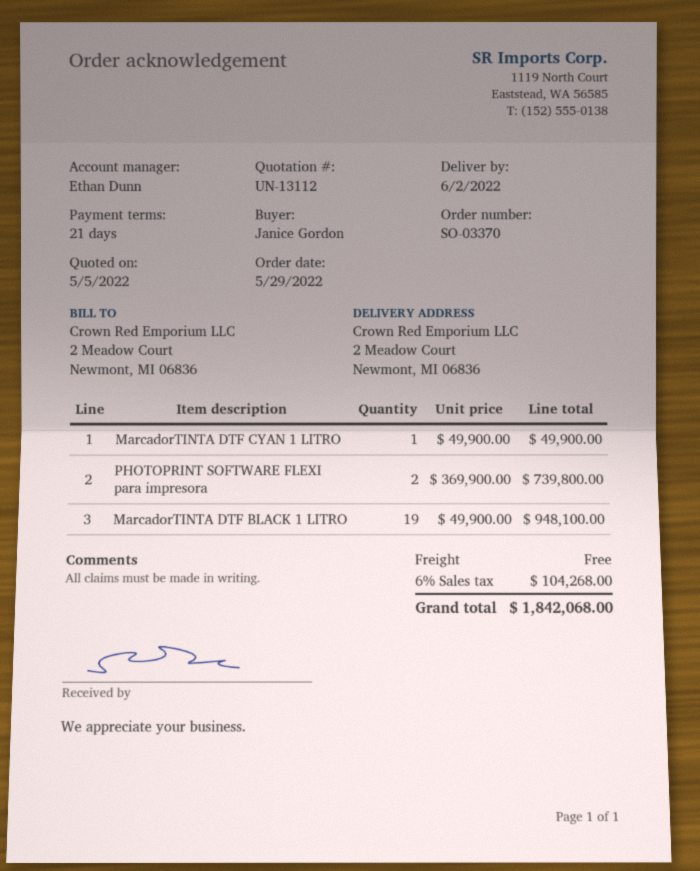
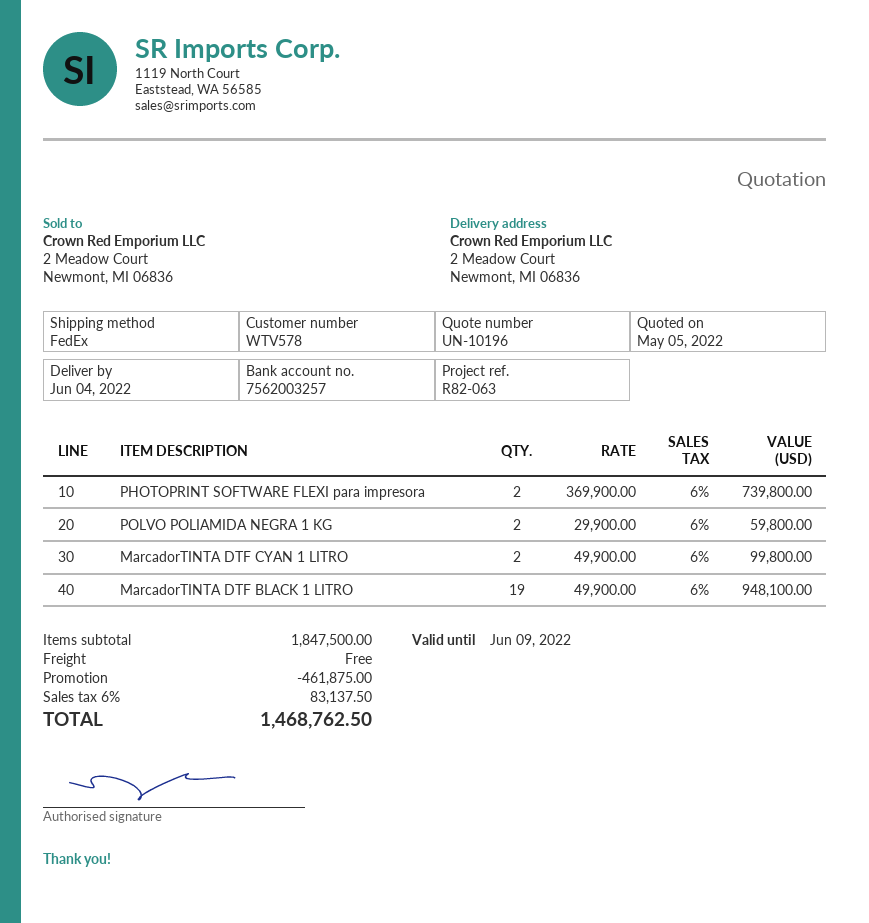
quote number: UN-13112 -> UN-10196
delivery date: 2022-06-02 -> 2022-06-04
MarcadorTINTA DTF CYAN 1 LITRO: 1 x 49900.00 = 49900.00 -> 2 x 49900.00 = 99800.00
POLVO POLIAMIDA NEGRA 1 KG: none -> 2 x 29900.00 = 59800.00
discount: none -> 461875.00
tax: 6% = 104268.00 -> 6% = 83137.50
total: 1842068.00 -> 1468762.50

